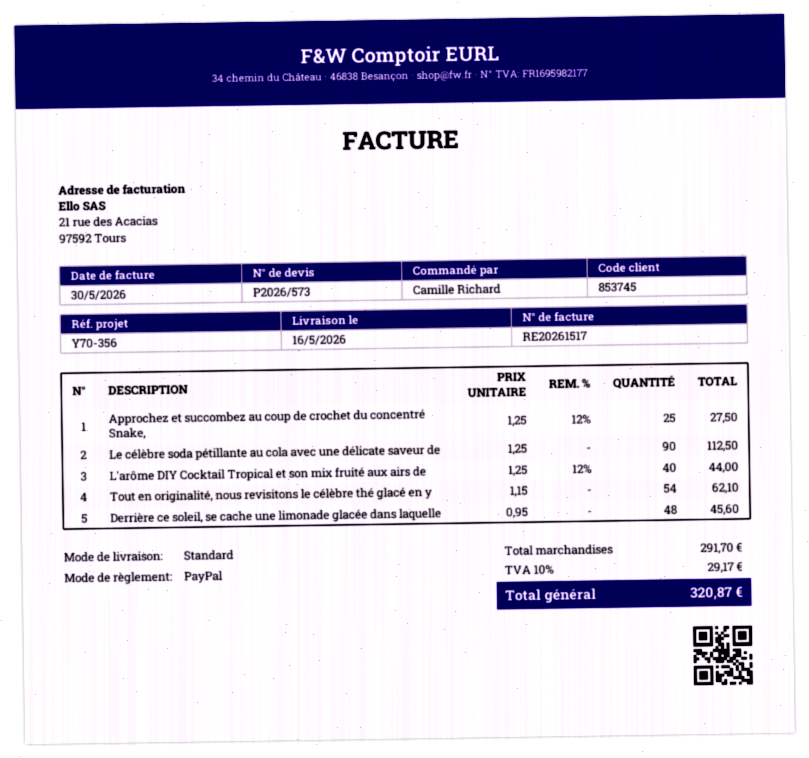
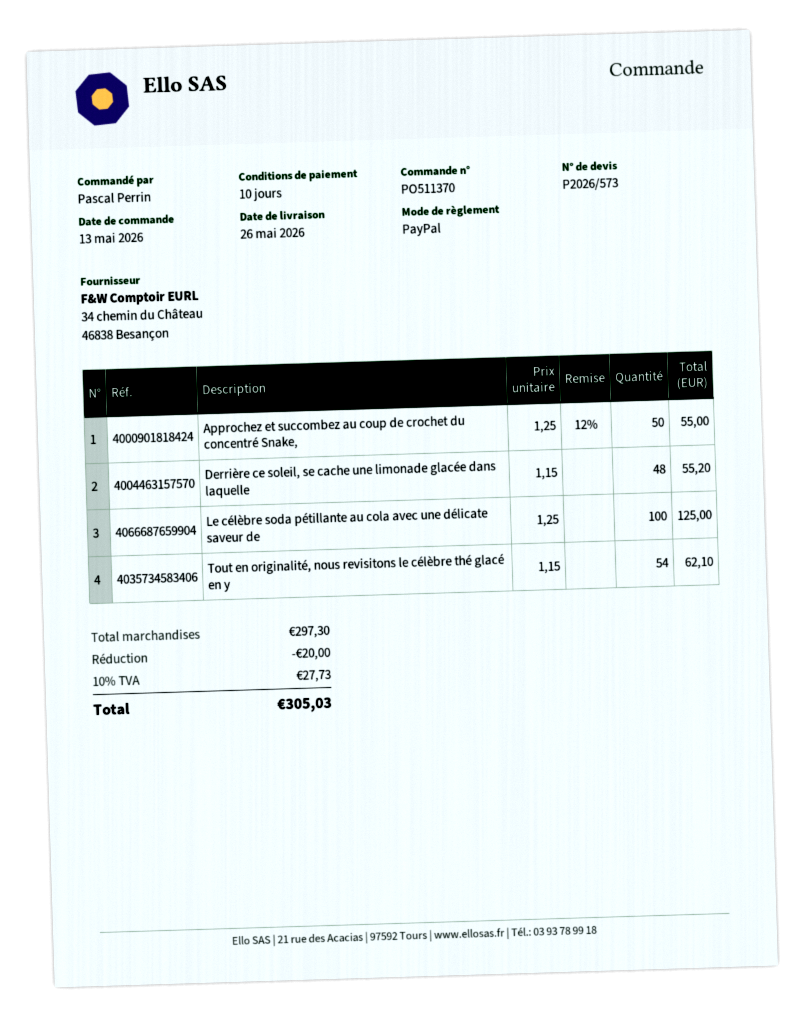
delivery date: 2026-05-16 -> 2026-05-26
ordered by: Camille Richard -> Pascal Perrin
Approchez et succombez au coup de crochet du concentré Snake,: 25 x 1.25 - 12% = 27.50 -> 50 x 1.25 - 12% = 55.00
Le célèbre soda pétillante au cola avec une délicate saveur de: 90 x 1.25 = 112.50 -> 100 x 1.25 = 125.00
L'arôme DIY Cocktail Tropical et son mix fruité aux airs de: 40 x 1.25 - 12% = 44.00 -> none
Derrière ce soleil, se cache une limonade glacée dans laquelle: 48 x 0.95 = 45.60 -> 48 x 1.15 = 55.20
subtotal: 291.70 -> 297.30
discount: none -> 20.00
tax: 10% = 29.17 -> 10% = 27.73
total: 320.87 -> 305.03

